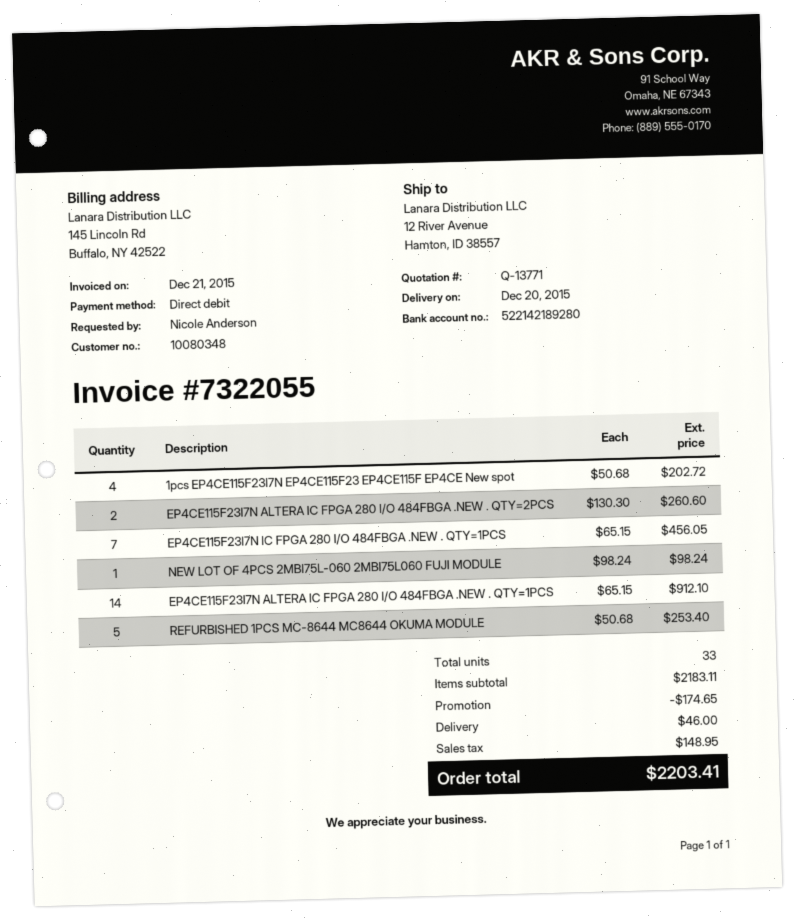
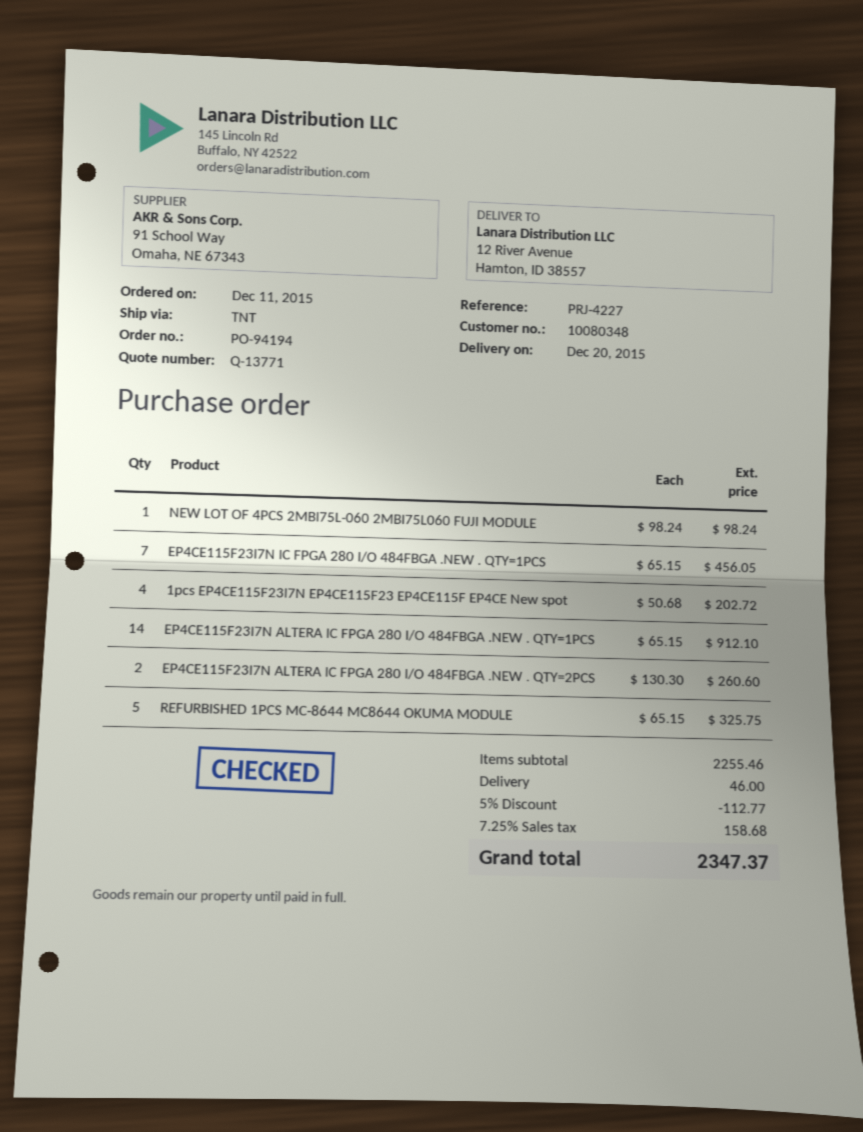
REFURBISHED 1PCS MC-8644 MC8644 OKUMA MODULE: 5 x 50.68 = 253.40 -> 5 x 65.15 = 325.75
subtotal: 2183.11 -> 2255.46
discount: 174.65 -> 112.77
tax: 148.95 -> 158.68
total: 2203.41 -> 2347.37

